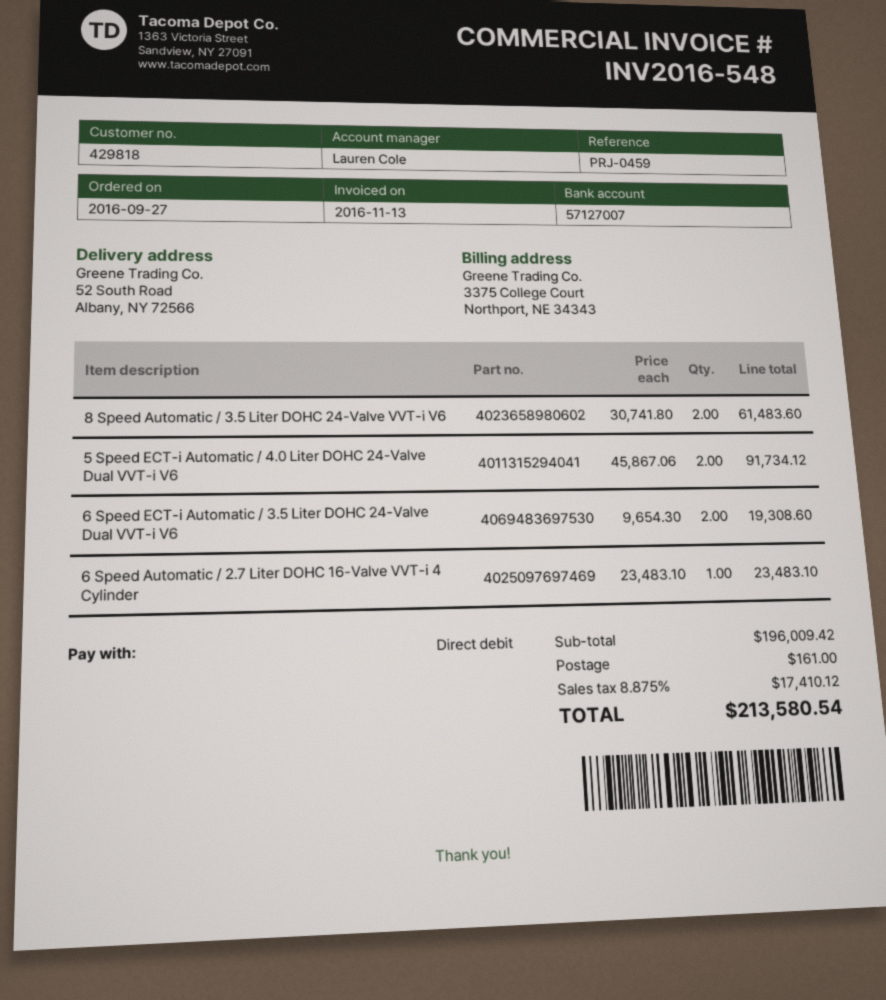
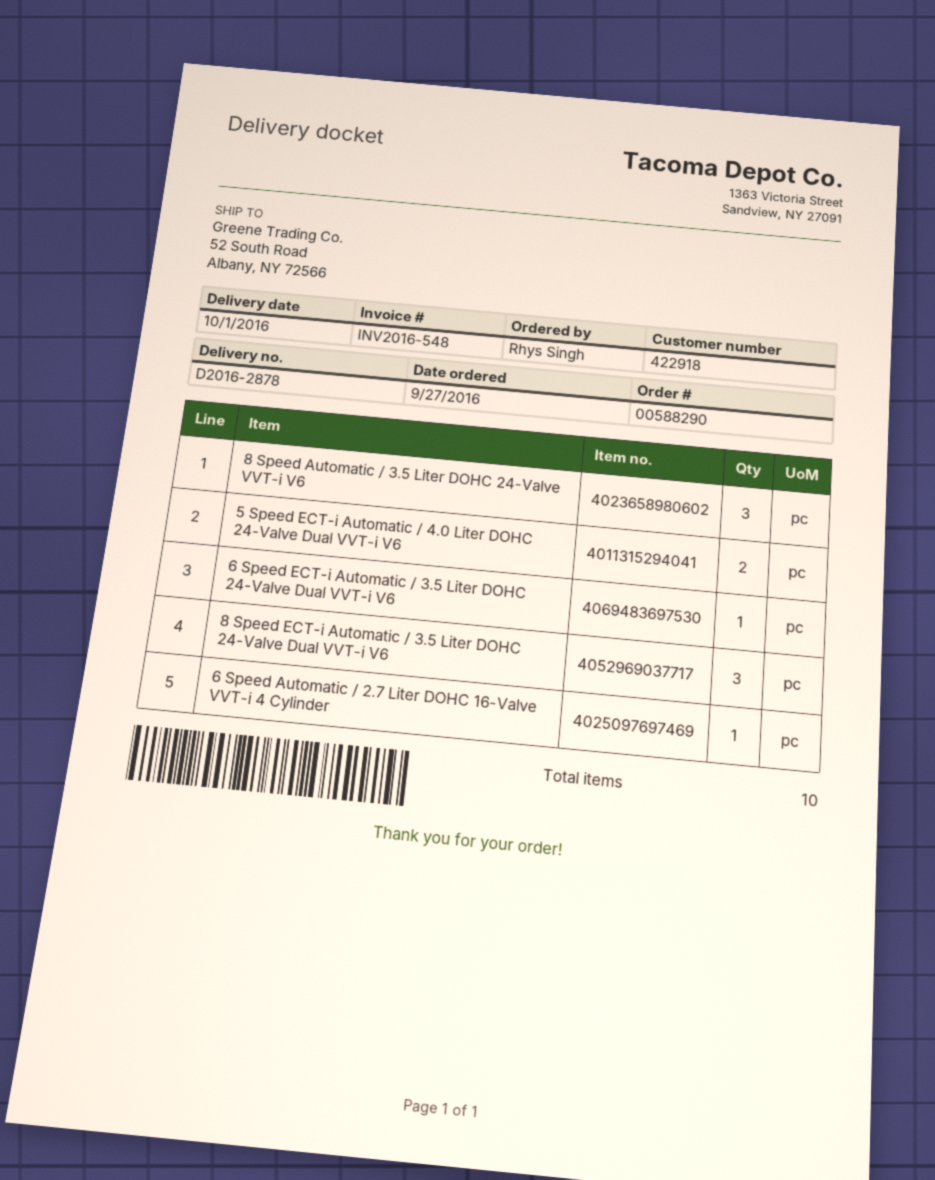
customer number: 429818 -> 422918
8 Speed Automatic / 3.5 Liter DOHC 24-Valve VVT-i V6: 2 -> 3
6 Speed ECT-i Automatic / 3.5 Liter DOHC 24-Valve Dual VVT-i V6: 2 -> 1
8 Speed ECT-i Automatic / 3.5 Liter DOHC 24-Valve Dual VVT-i V6: none -> 3

